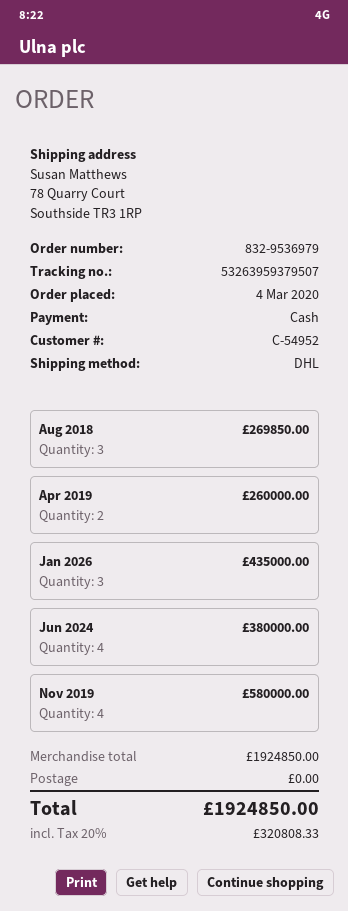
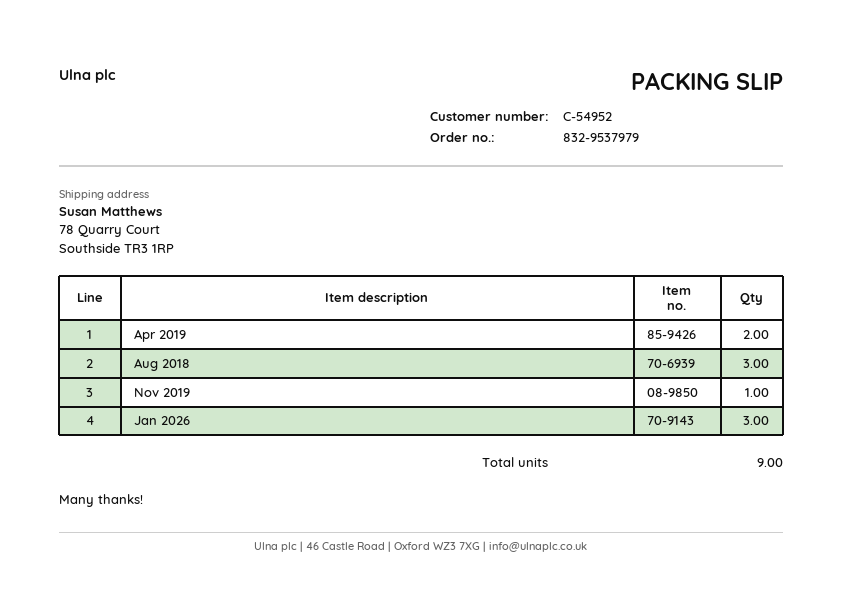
order number: 832-9536979 -> 832-9537979
Jun 2024: 4 -> none
Nov 2019: 4 -> 1

